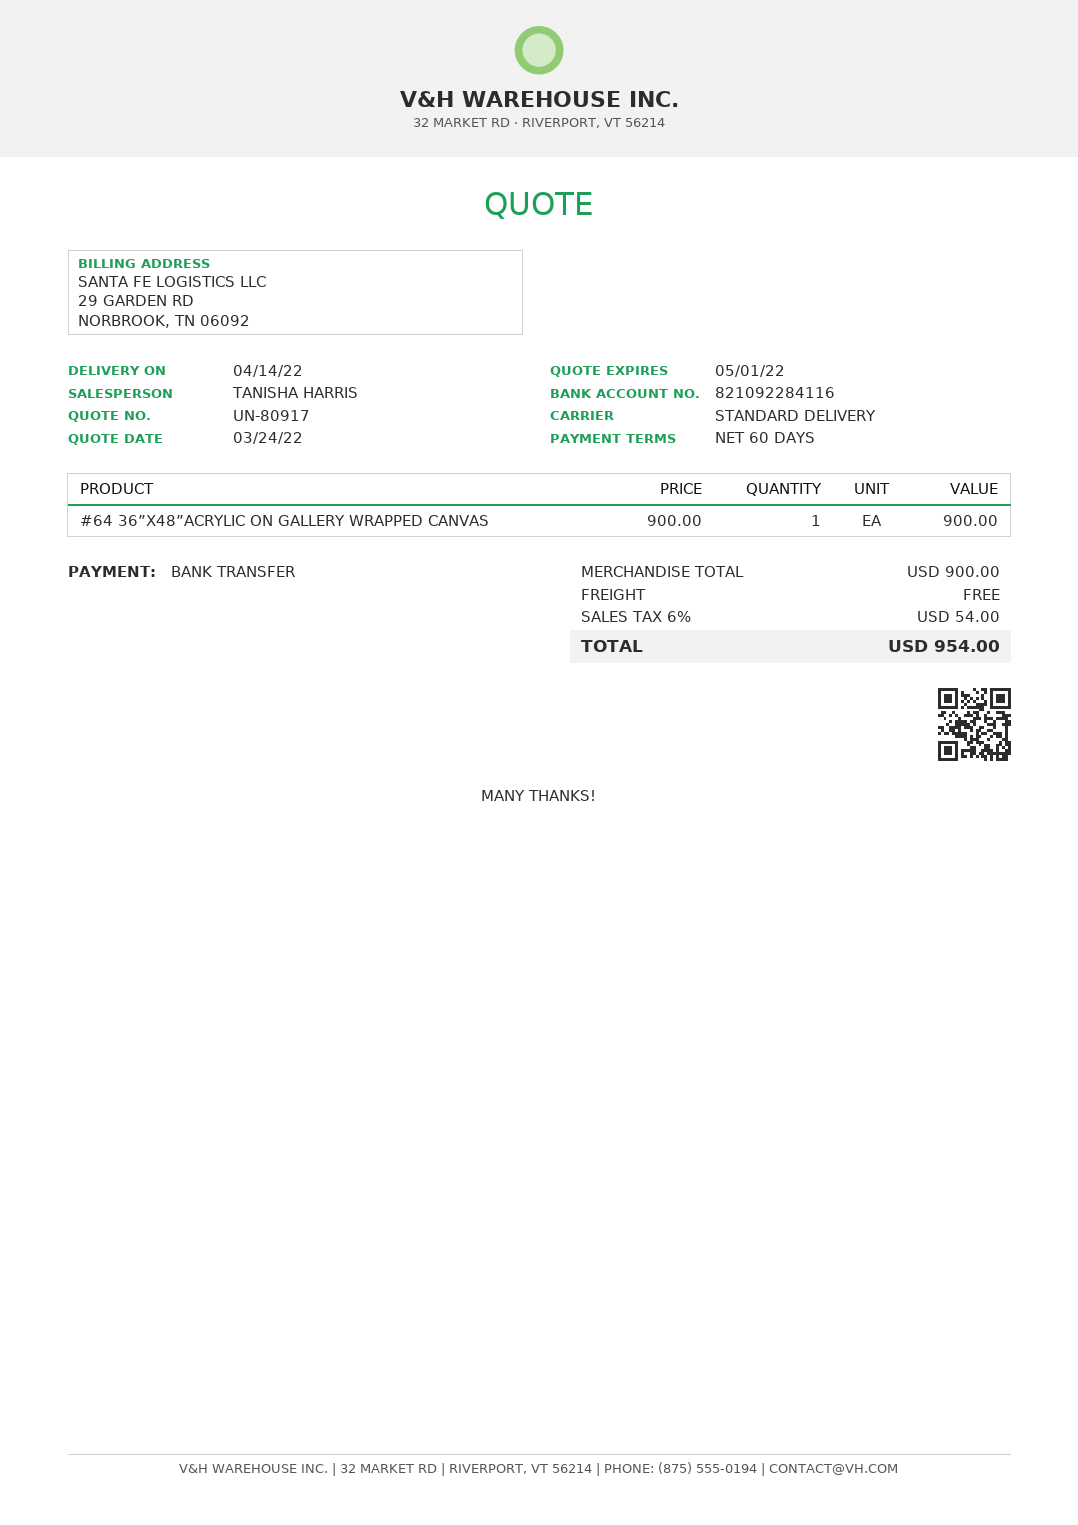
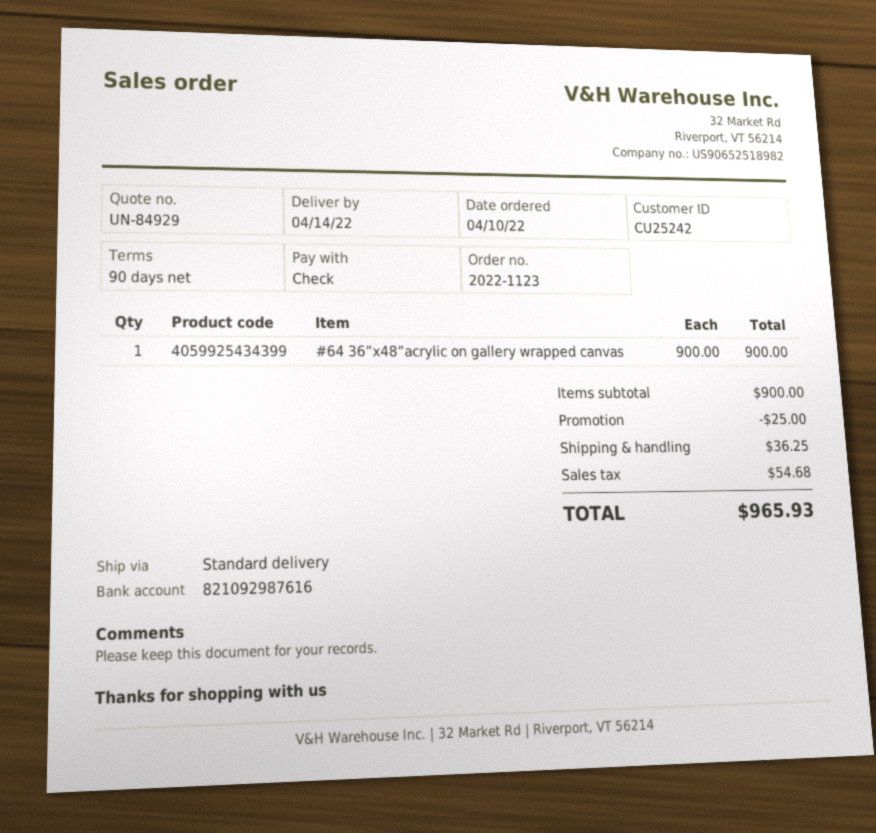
quote number: UN-80917 -> UN-84929
payment terms: 60 days -> 90 days
payment method: bank transfer -> cheque
bank account: 821092284116 -> 821092987616
discount: none -> 25.00
shipping: 0.00 -> 36.25
tax: 54.00 -> 54.68
total: 954.00 -> 965.93

